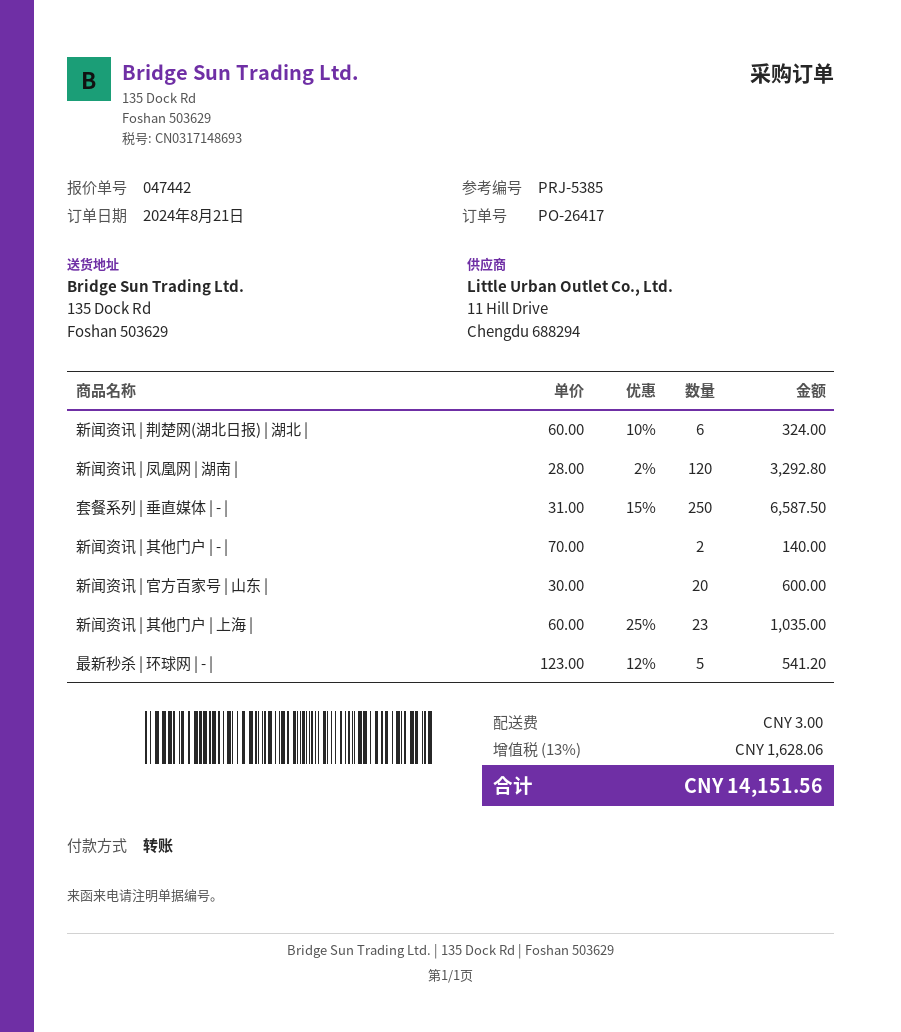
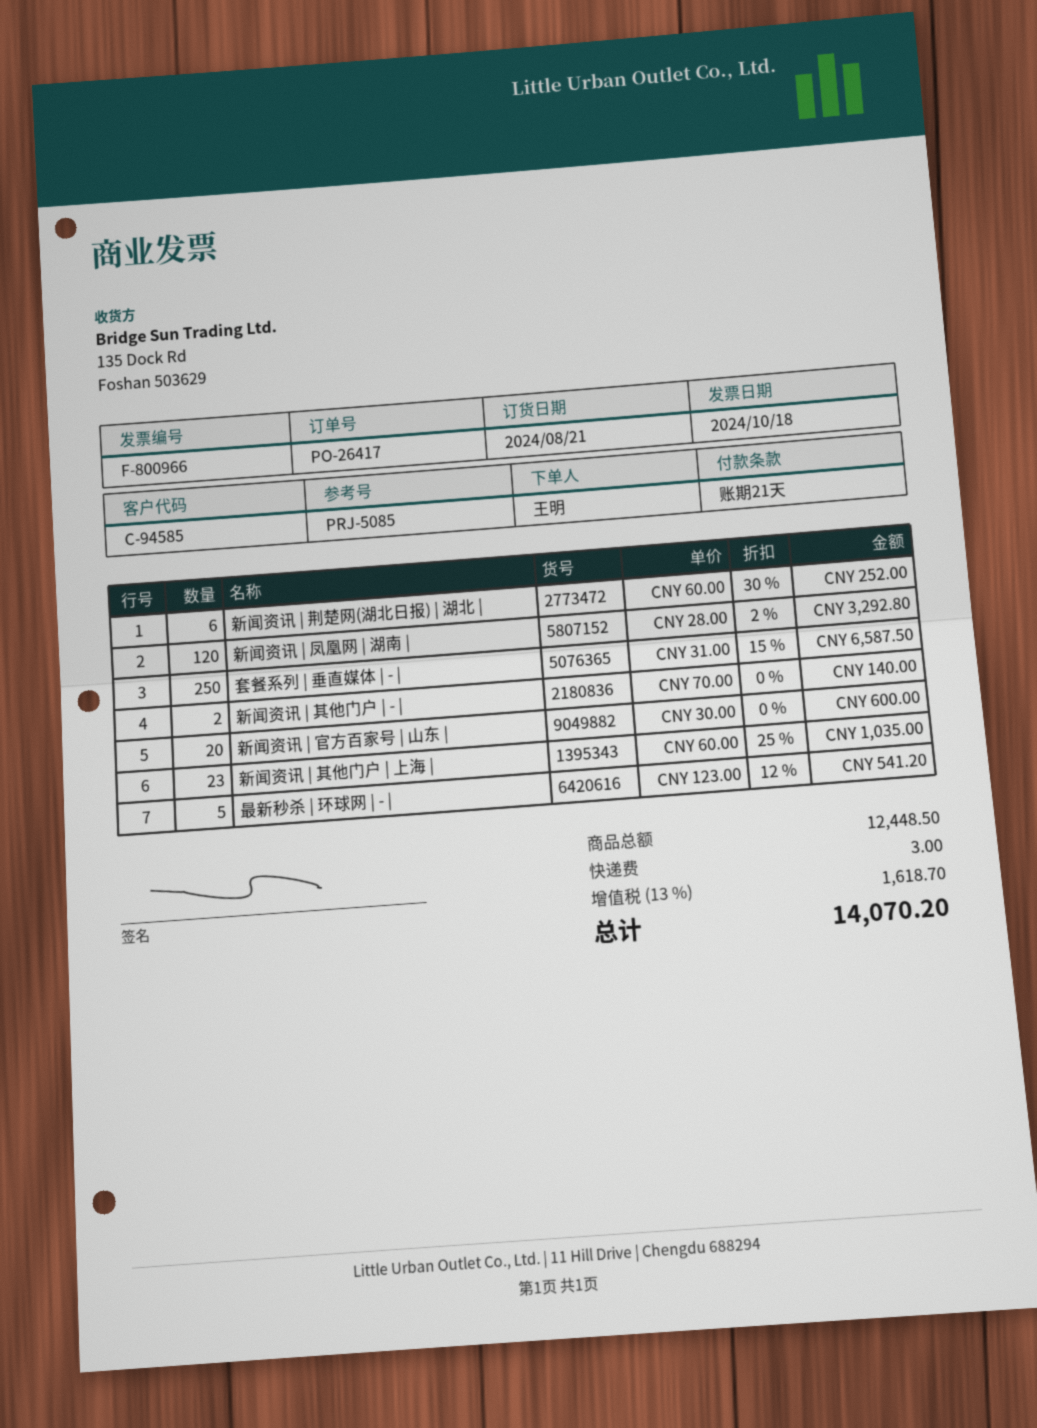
reference: PRJ-5385 -> PRJ-5085
新闻资讯 | 荆楚网(湖北日报) | 湖北 |: 6 x 60.00 - 10% = 324.00 -> 6 x 60.00 - 30% = 252.00
tax: 13% = 1628.06 -> 13% = 1618.70
total: 14151.56 -> 14070.20

